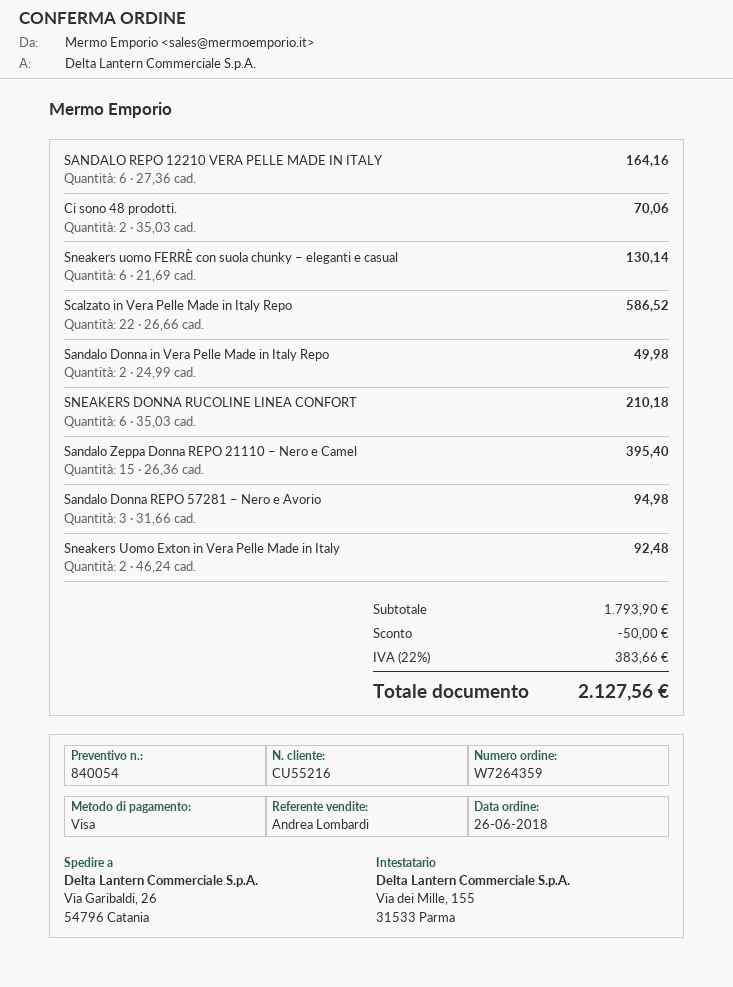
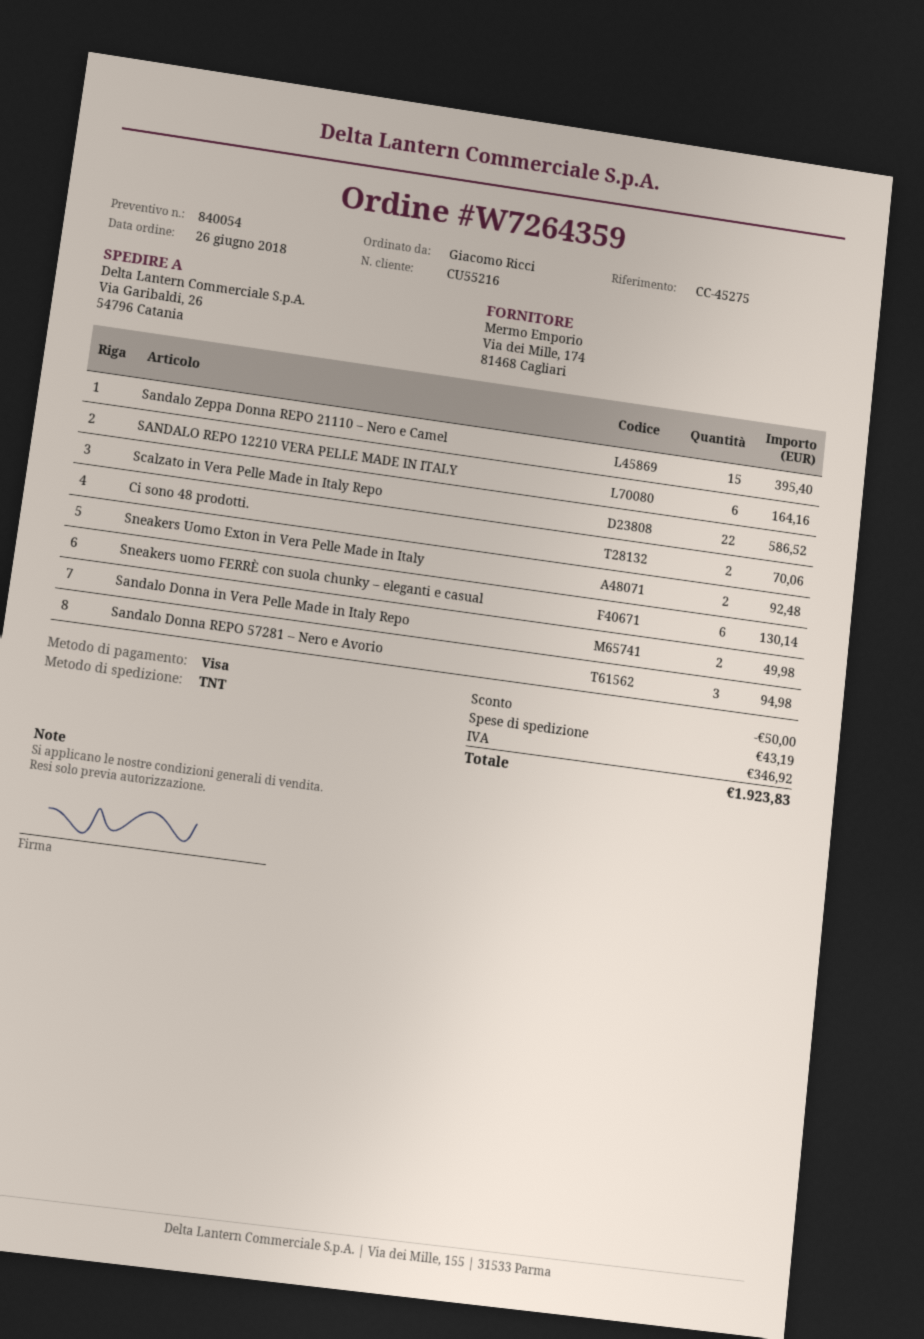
SNEAKERS DONNA RUCOLINE LINEA CONFORT: 6 for 210.18 -> none
shipping: none -> 43.19
tax: 383.66 -> 346.92
total: 2127.56 -> 1923.83

